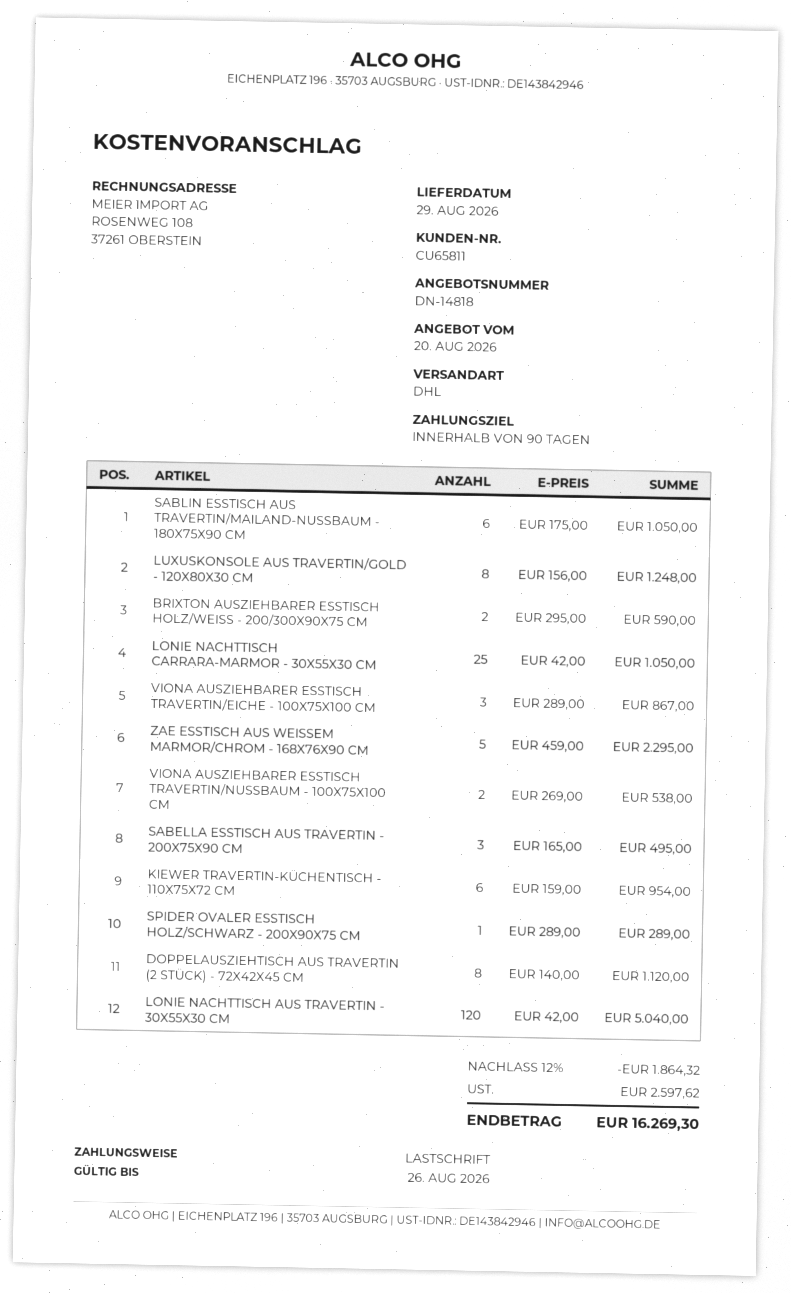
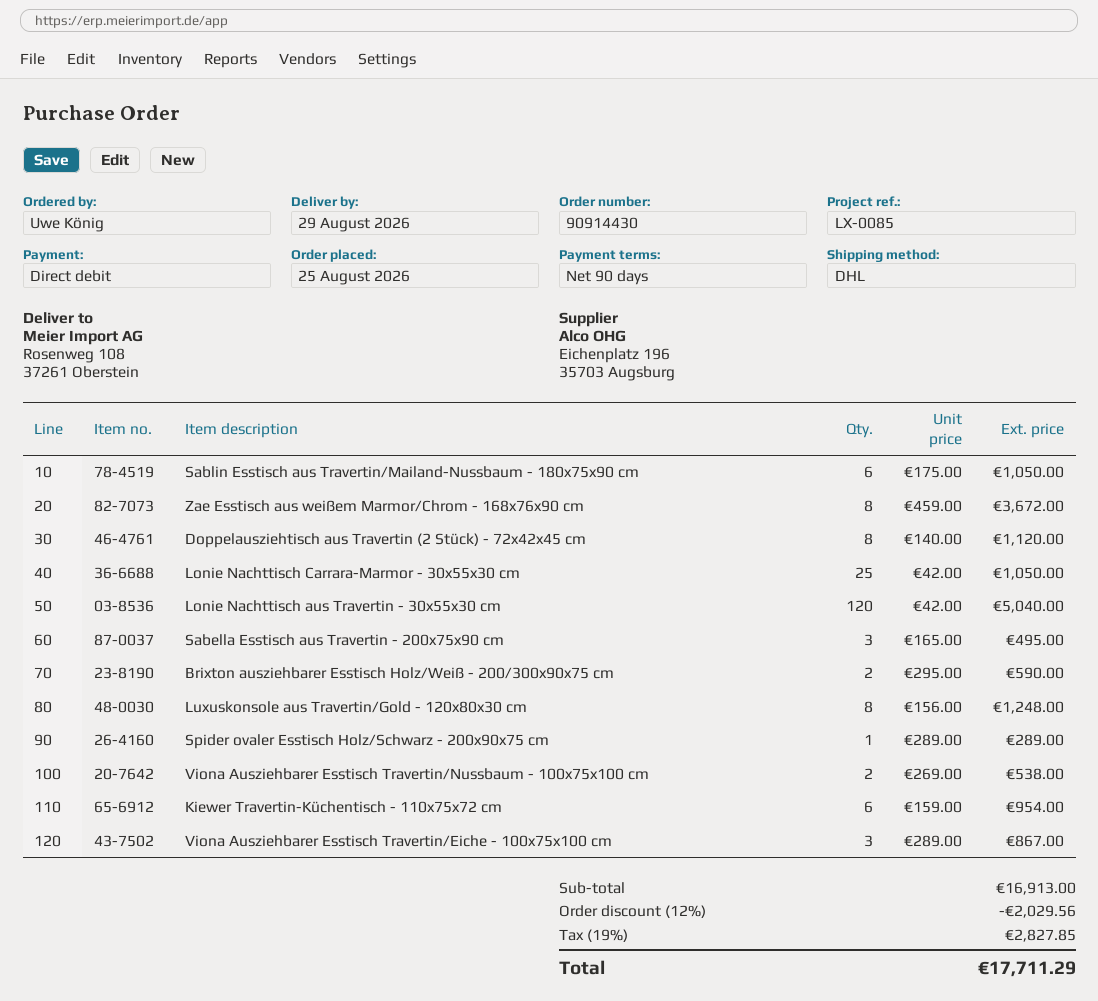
ZAE ESSTISCH AUS WEISSEM MARMOR/CHROM - 168X76X90 CM: 5 x 459.00 = 2295.00 -> 8 x 459.00 = 3672.00
discount: 12% = 1864.32 -> 12% = 2029.56
tax: 2597.62 -> 2827.85
total: 16269.30 -> 17711.29

